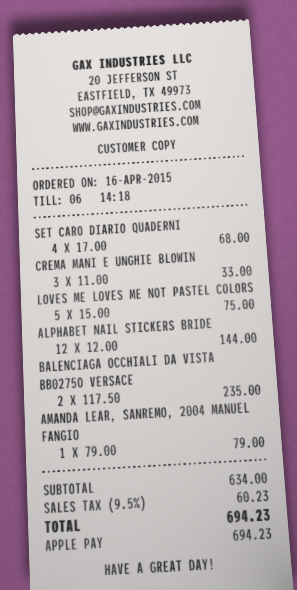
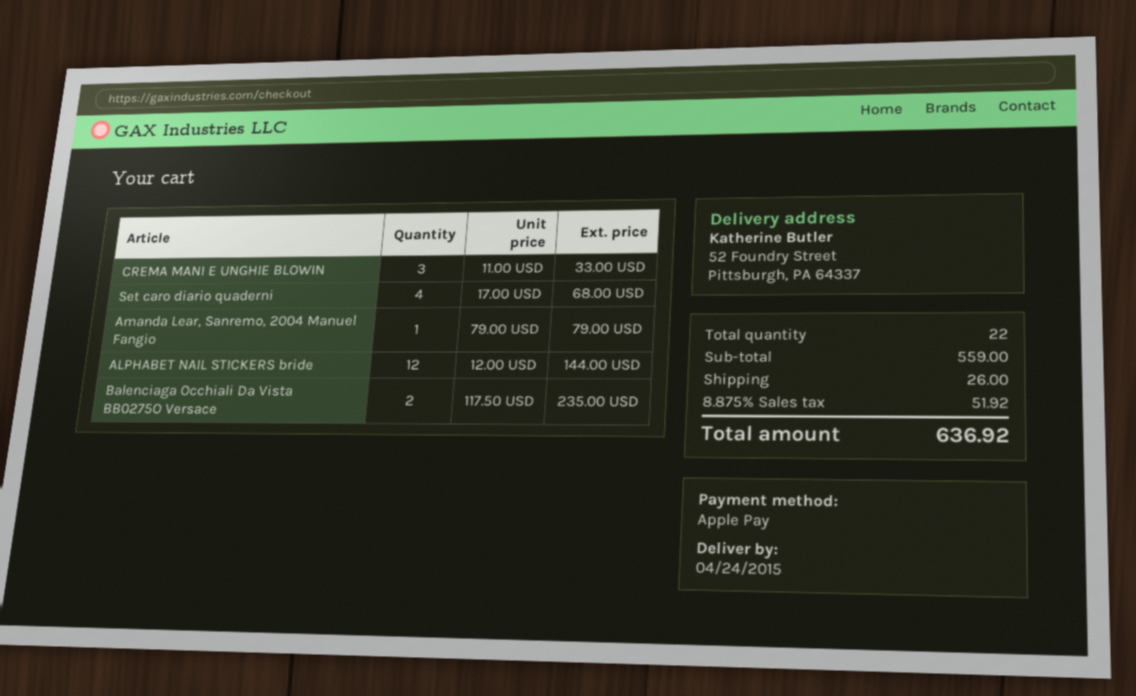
LOVES ME LOVES ME NOT PASTEL COLORS: 5 x 15.00 = 75.00 -> none
subtotal: 634.00 -> 559.00
shipping: none -> 26.00
tax: 9.5% = 60.23 -> 8.875% = 51.92
total: 694.23 -> 636.92

